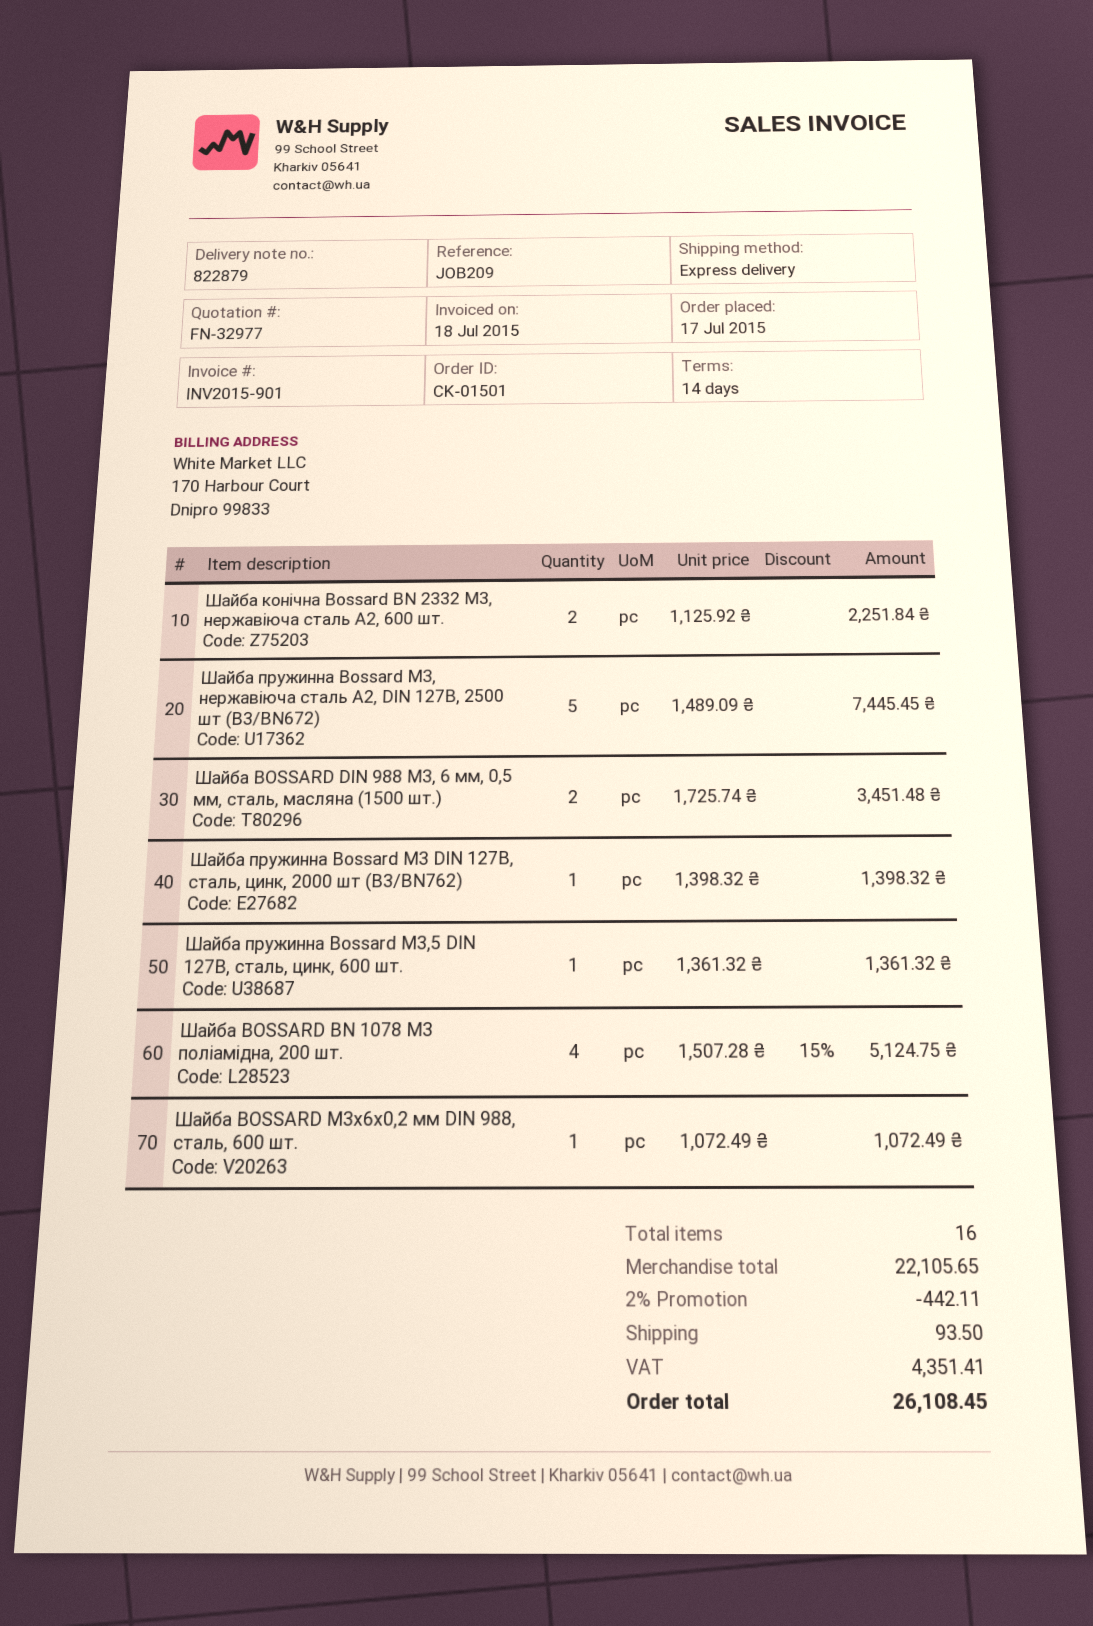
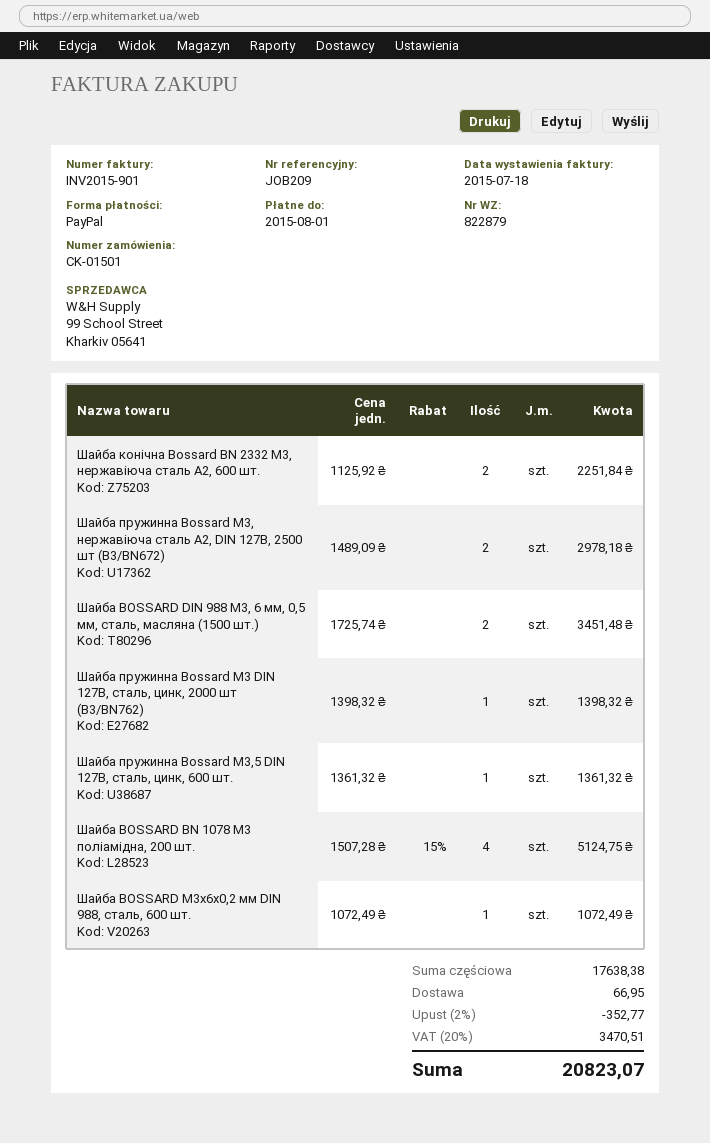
Шайба пружинна Bossard M3, нержавіюча сталь A2, DIN 127B, 2500 шт (B3/BN672): 5 x 1489.09 = 7445.45 -> 2 x 1489.09 = 2978.18
subtotal: 22105.65 -> 17638.38
discount: 2% = 442.11 -> 2% = 352.77
shipping: 93.50 -> 66.95
tax: 4351.41 -> 3470.51
total: 26108.45 -> 20823.07

